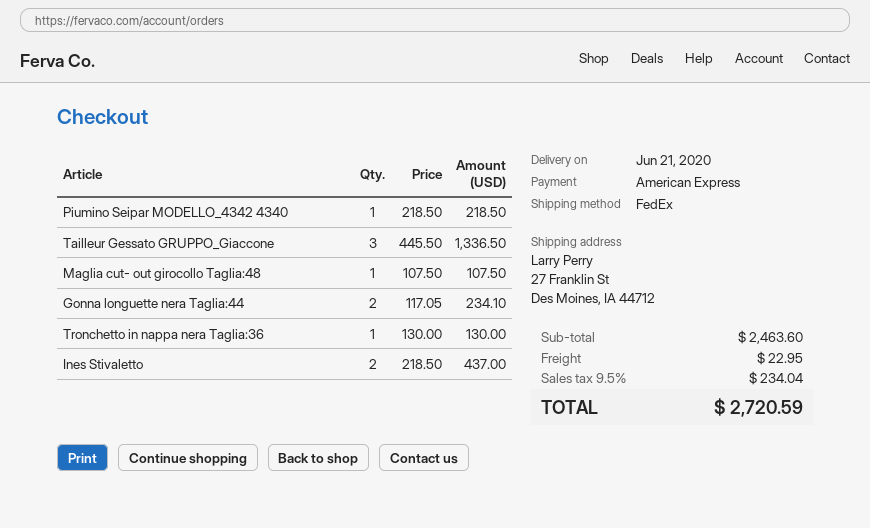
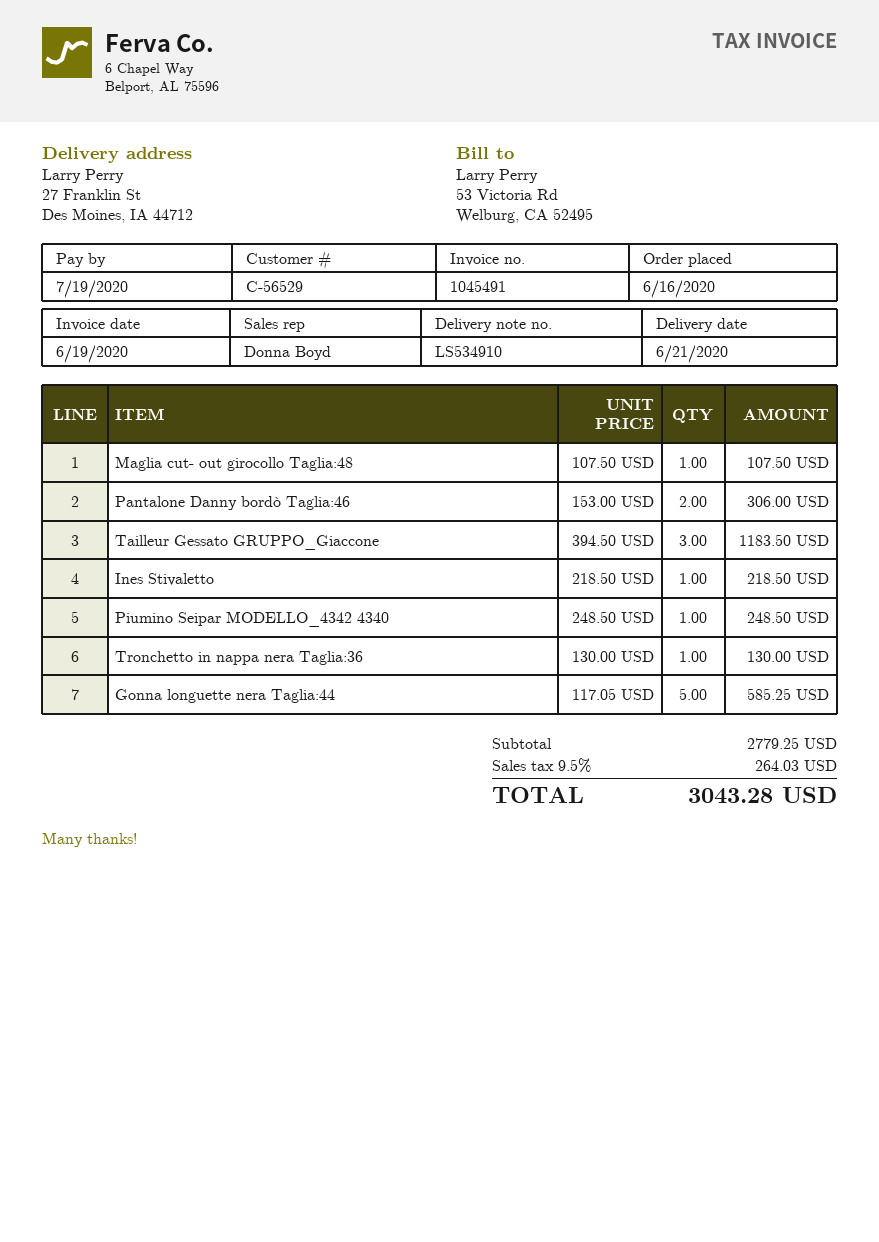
Piumino Seipar MODELLO_4342 4340: 1 x 218.50 = 218.50 -> 1 x 248.50 = 248.50
Tailleur Gessato GRUPPO_Giaccone: 3 x 445.50 = 1336.50 -> 3 x 394.50 = 1183.50
Gonna longuette nera Taglia:44: 2 x 117.05 = 234.10 -> 5 x 117.05 = 585.25
Ines Stivaletto: 2 x 218.50 = 437.00 -> 1 x 218.50 = 218.50
Pantalone Danny bordò Taglia:46: none -> 2 x 153.00 = 306.00
subtotal: 2463.60 -> 2779.25
shipping: 22.95 -> none
tax: 9.5% = 234.04 -> 9.5% = 264.03
total: 2720.59 -> 3043.28

